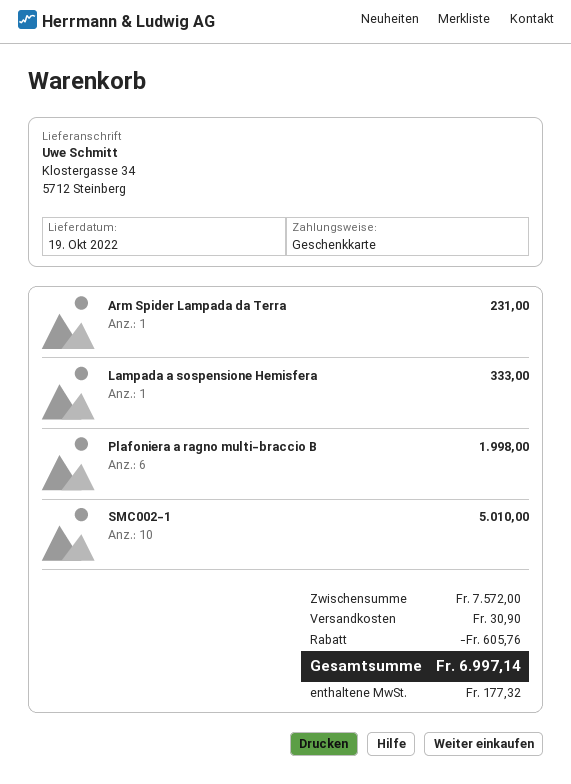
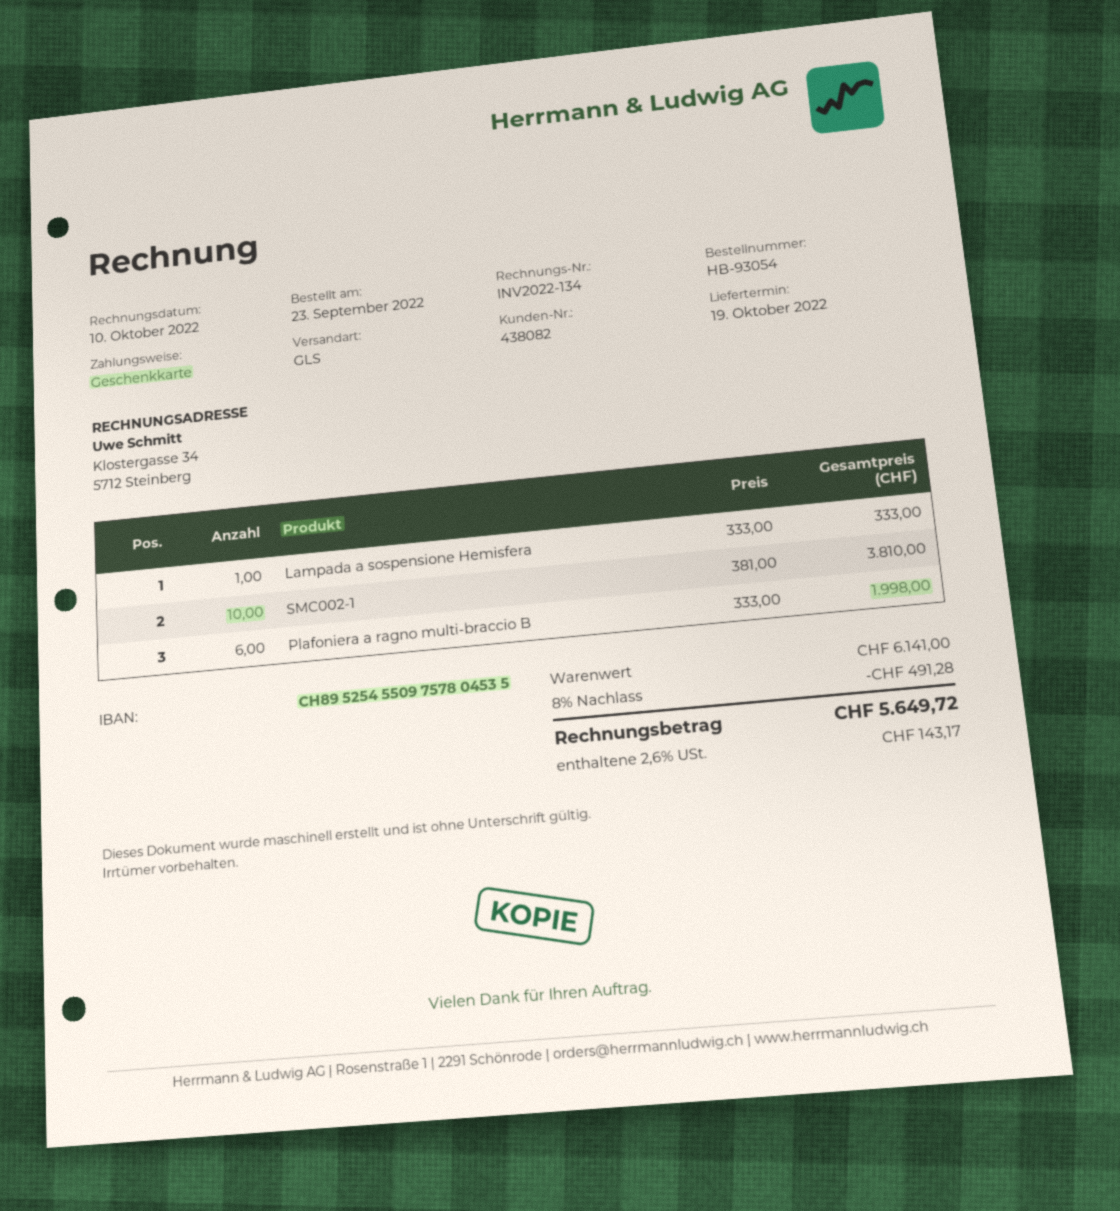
Arm Spider Lampada da Terra: 1 for 231.00 -> none
SMC002-1: 10 for 5010.00 -> 10 for 3810.00
subtotal: 7572.00 -> 6141.00
discount: 605.76 -> 491.28
shipping: 30.90 -> none
tax: 177.32 -> 143.17
total: 6997.14 -> 5649.72

